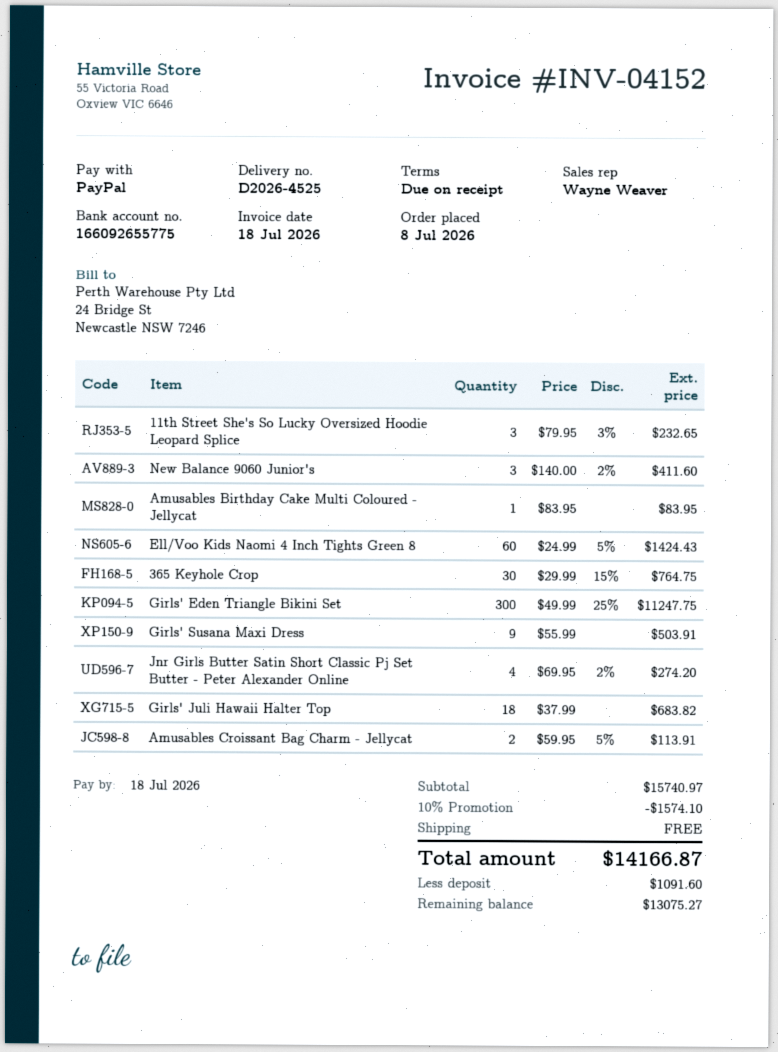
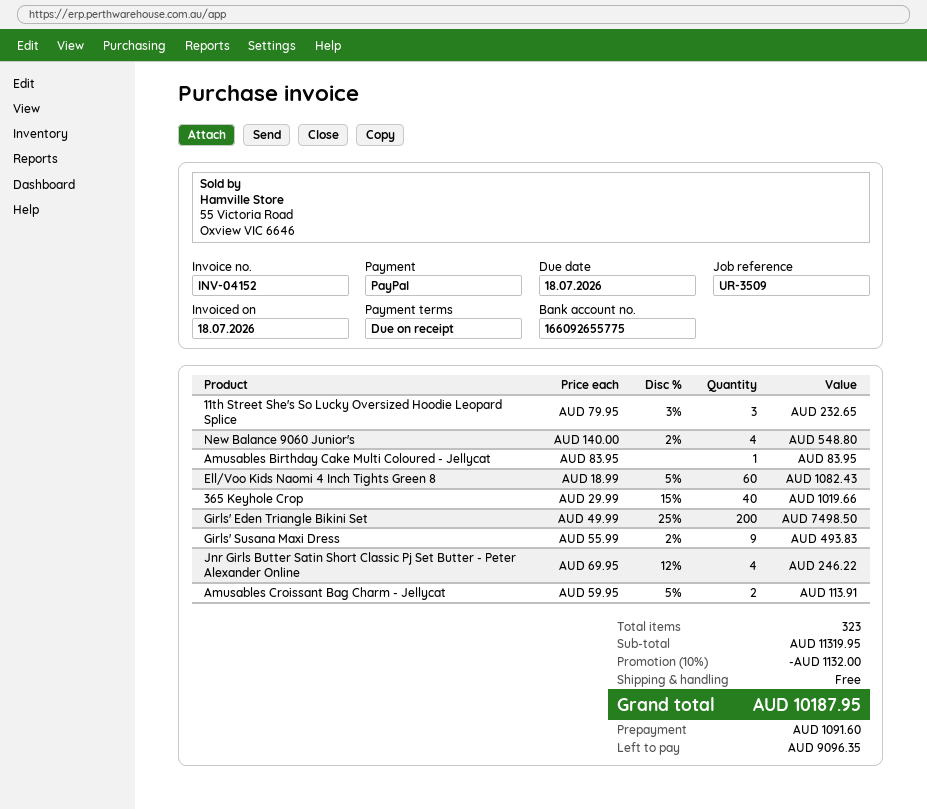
New Balance 9060 Junior's: 3 x 140.00 - 2% = 411.60 -> 4 x 140.00 - 2% = 548.80
Ell/Voo Kids Naomi 4 Inch Tights Green 8: 60 x 24.99 - 5% = 1424.43 -> 60 x 18.99 - 5% = 1082.43
365 Keyhole Crop: 30 x 29.99 - 15% = 764.75 -> 40 x 29.99 - 15% = 1019.66
Girls' Eden Triangle Bikini Set: 300 x 49.99 - 25% = 11247.75 -> 200 x 49.99 - 25% = 7498.50
Girls' Susana Maxi Dress: 9 x 55.99 = 503.91 -> 9 x 55.99 - 2% = 493.83
Jnr Girls Butter Satin Short Classic Pj Set Butter - Peter Alexander Online: 4 x 69.95 - 2% = 274.20 -> 4 x 69.95 - 12% = 246.22
Girls' Juli Hawaii Halter Top: 18 x 37.99 = 683.82 -> none
subtotal: 15740.97 -> 11319.95
discount: 10% = 1574.10 -> 10% = 1132.00
total: 14166.87 -> 10187.95
balance: 13075.27 -> 9096.35

